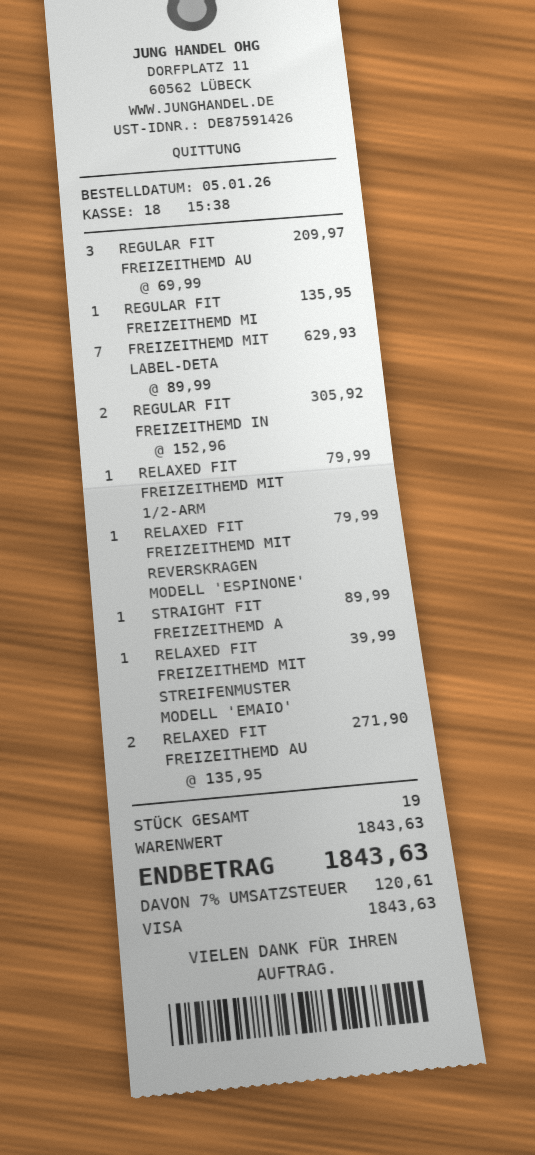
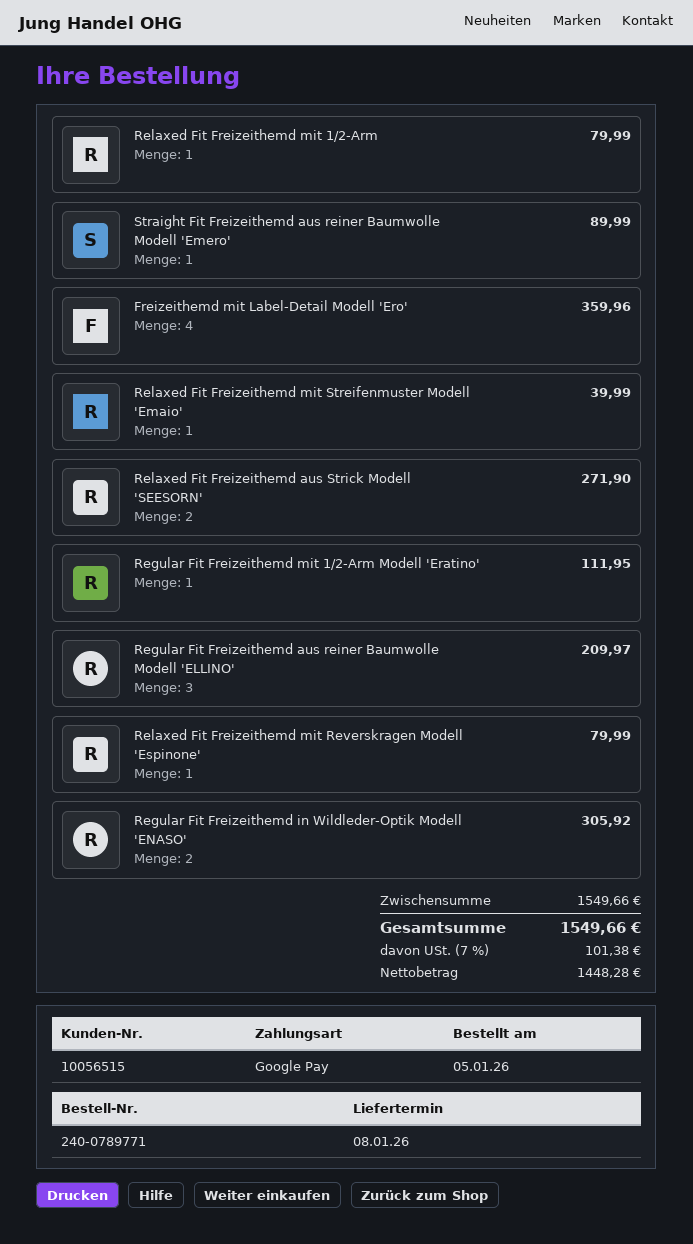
payment method: Visa -> Google Pay
REGULAR FIT FREIZEITHEMD MI: 1 for 135.95 -> 1 for 111.95
FREIZEITHEMD MIT LABEL-DETA: 7 for 629.93 -> 4 for 359.96
subtotal: 1843.63 -> 1549.66
tax: 7% = 120.61 -> 7% = 101.38
total: 1843.63 -> 1549.66

